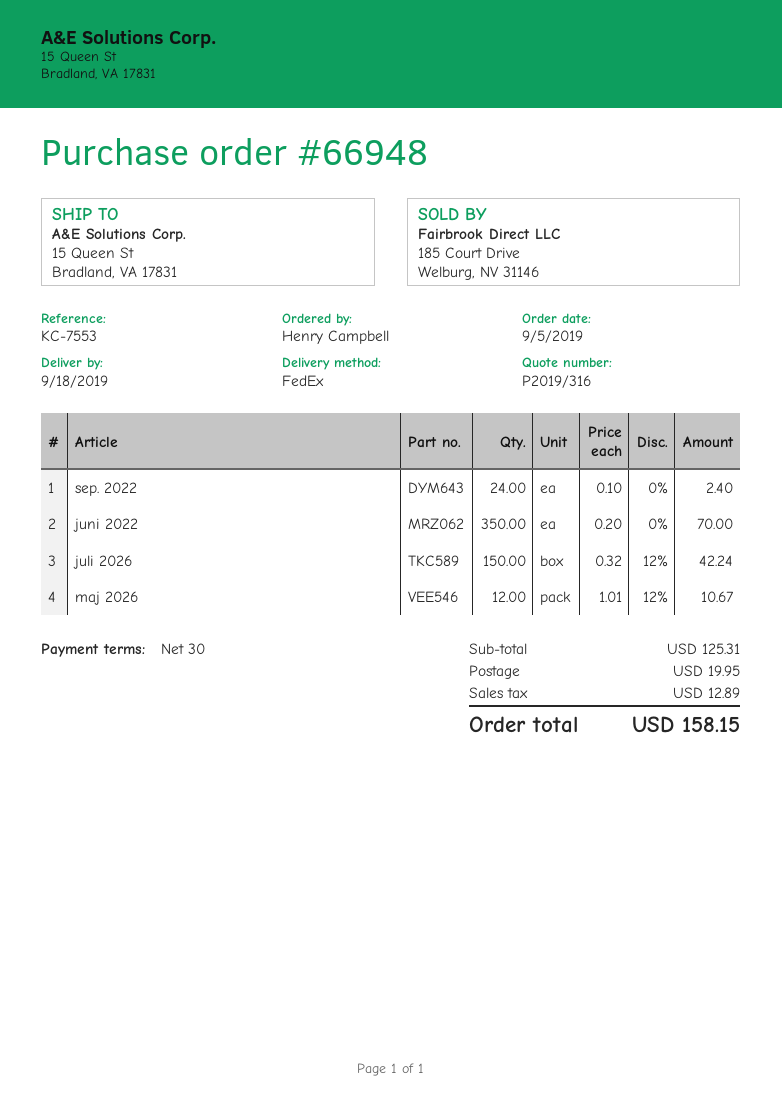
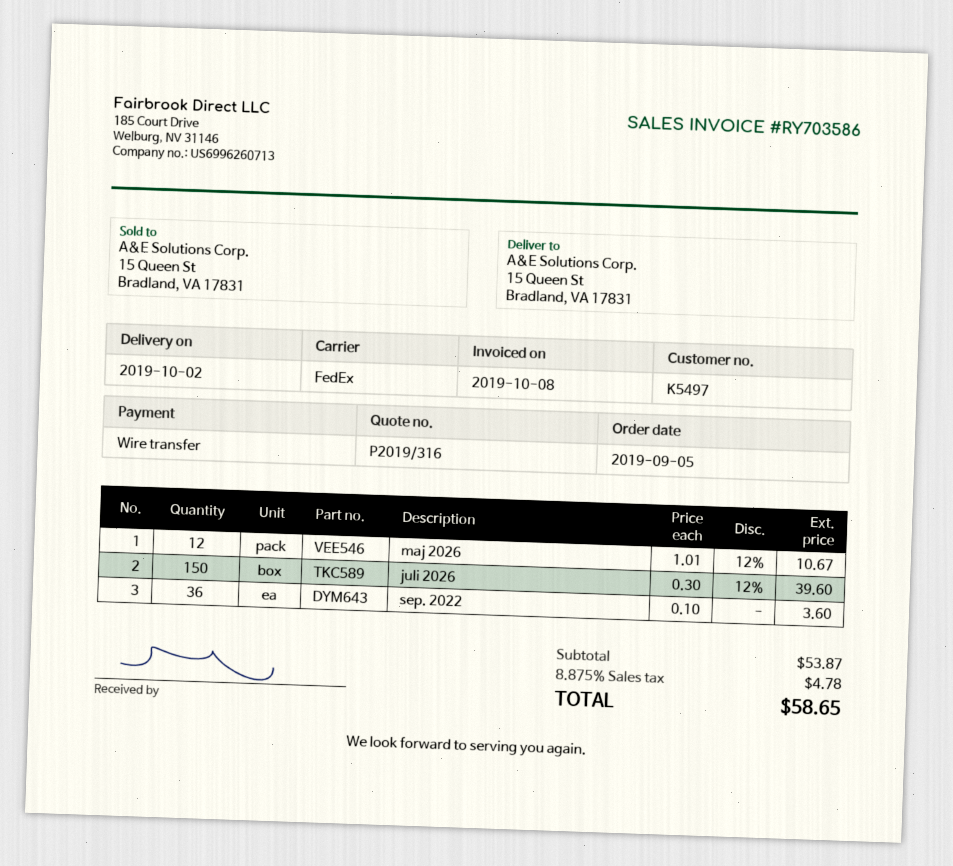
delivery date: 2019-09-18 -> 2019-10-02
sep. 2022: 24 x 0.10 = 2.40 -> 36 x 0.10 = 3.60
juni 2022: 350 x 0.20 = 70.00 -> none
juli 2026: 150 x 0.32 - 12% = 42.24 -> 150 x 0.30 - 12% = 39.60
subtotal: 125.31 -> 53.87
shipping: 19.95 -> none
tax: 12.89 -> 4.78
total: 158.15 -> 58.65

